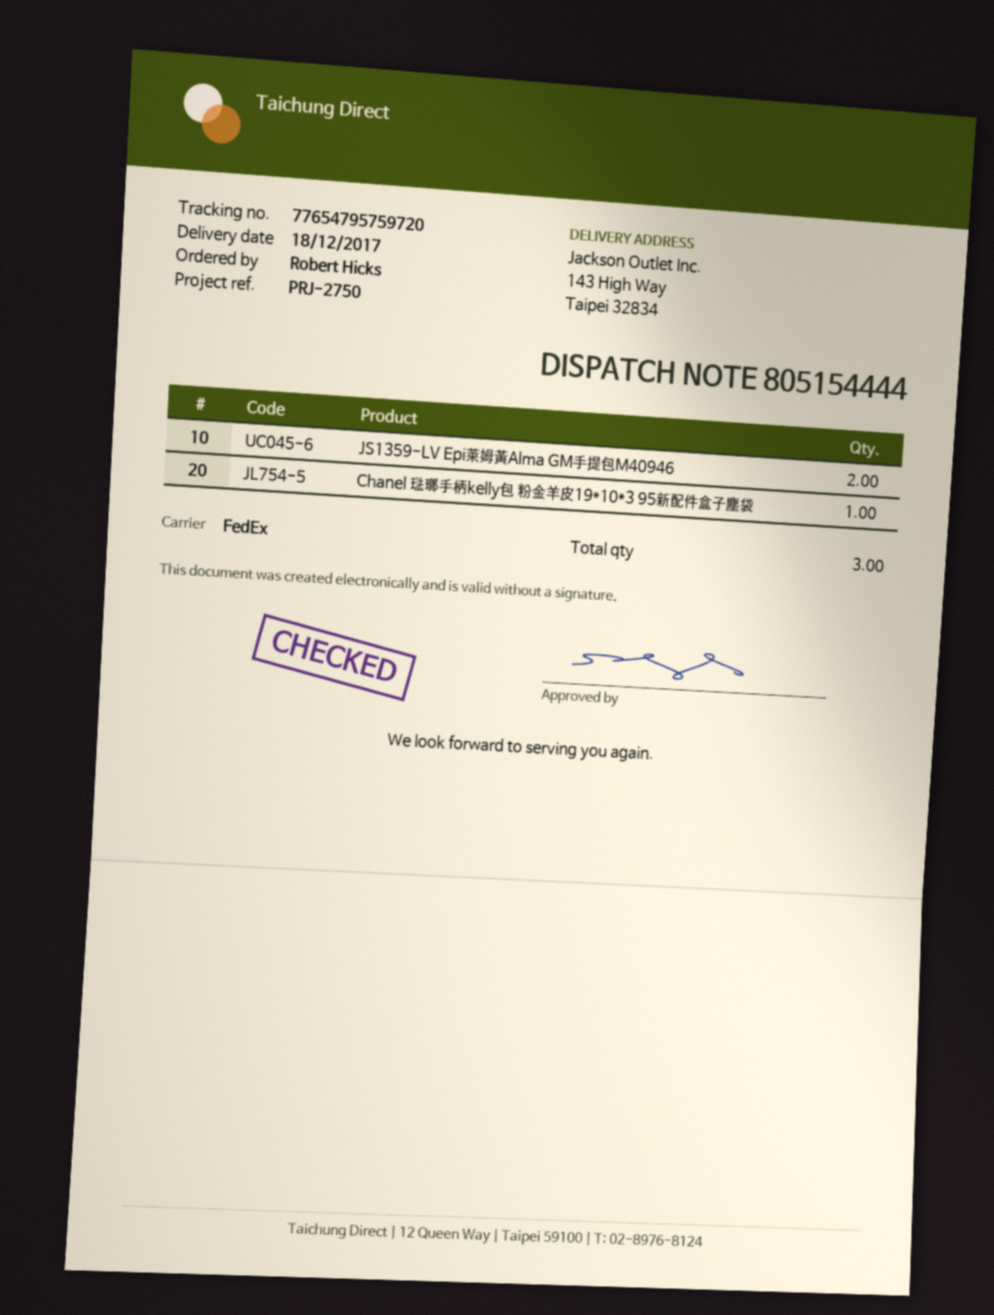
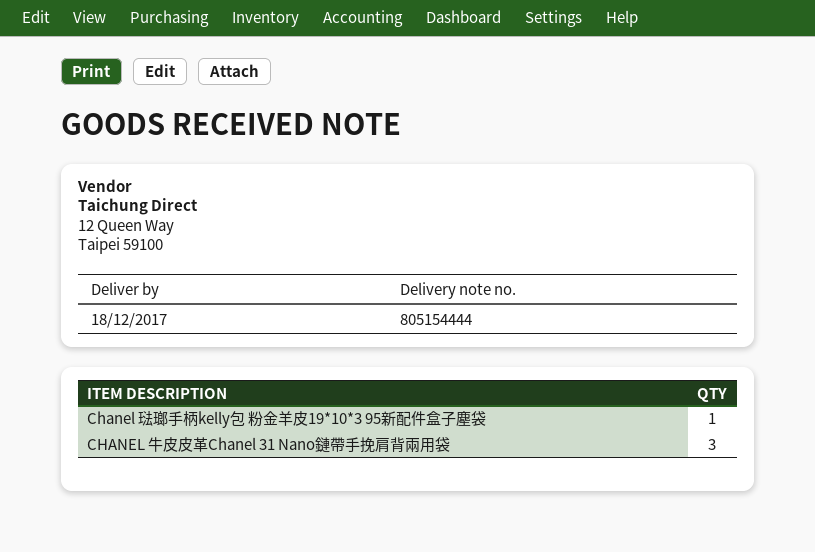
JS1359-LV Epi萊姆黃Alma GM手提包M40946: 2 -> none
CHANEL 牛皮皮革Chanel 31 Nano鏈帶手挽肩背兩用袋: none -> 3

